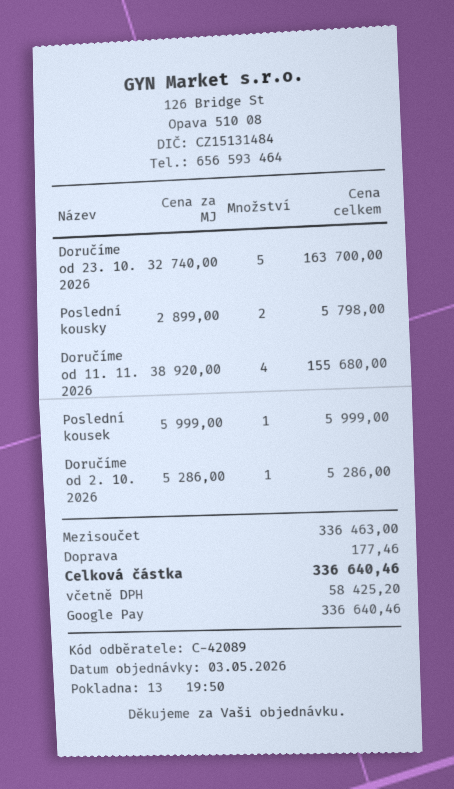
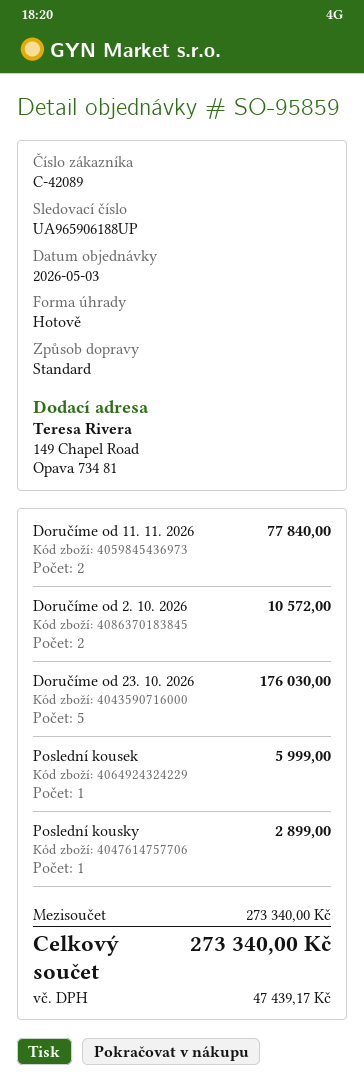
payment method: Google Pay -> cash
Doručíme od 23. 10. 2026: 5 for 163700.00 -> 5 for 176030.00
Poslední kousky: 2 for 5798.00 -> 1 for 2899.00
Doručíme od 11. 11. 2026: 4 for 155680.00 -> 2 for 77840.00
Doručíme od 2. 10. 2026: 1 for 5286.00 -> 2 for 10572.00
subtotal: 336463.00 -> 273340.00
shipping: 177.46 -> none
tax: 58425.20 -> 47439.17
total: 336640.46 -> 273340.00

